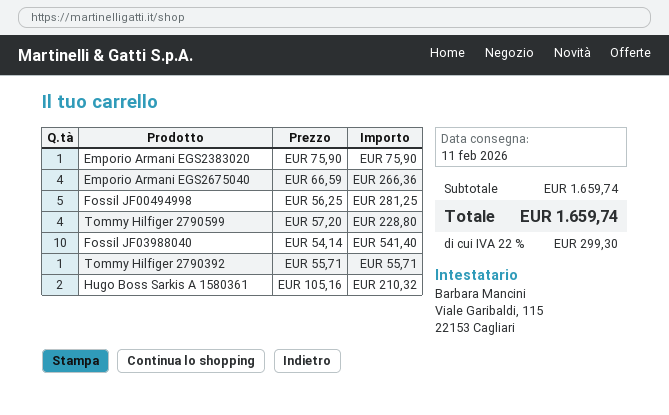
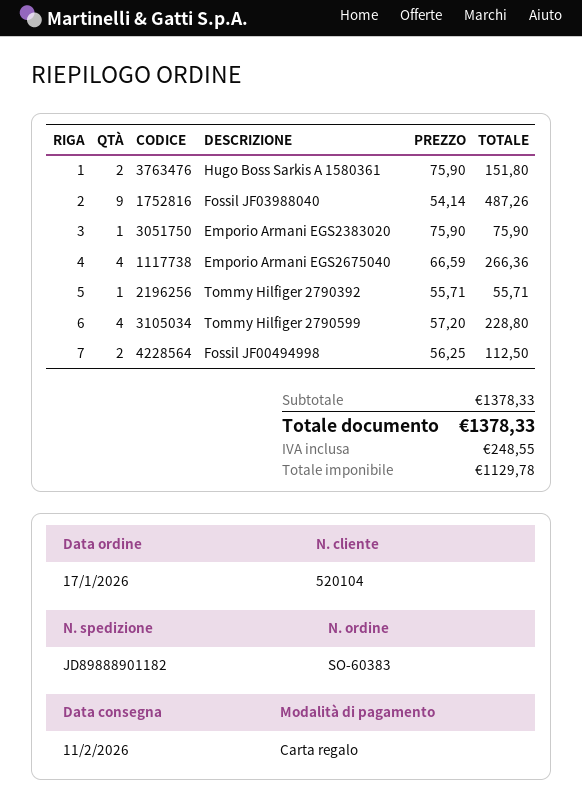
Fossil JF00494998: 5 x 56.25 = 281.25 -> 2 x 56.25 = 112.50
Fossil JF03988040: 10 x 54.14 = 541.40 -> 9 x 54.14 = 487.26
Hugo Boss Sarkis A 1580361: 2 x 105.16 = 210.32 -> 2 x 75.90 = 151.80
subtotal: 1659.74 -> 1378.33
tax: 299.30 -> 248.55
total: 1659.74 -> 1378.33

